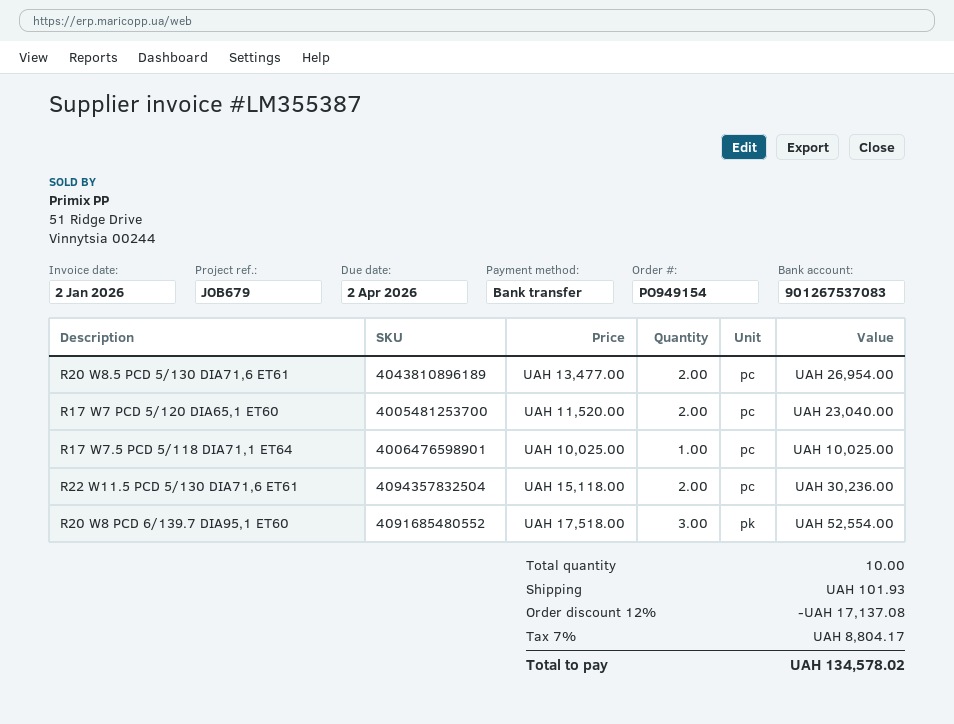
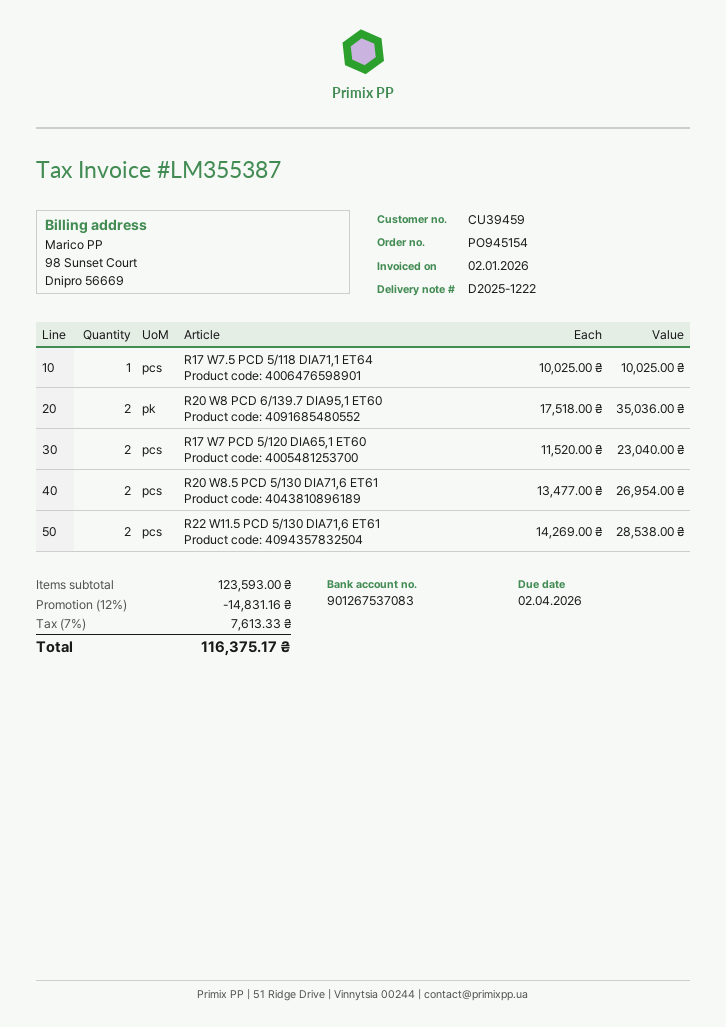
order number: PO949154 -> PO945154
R22 W11.5 PCD 5/130 DIA71,6 ET61: 2 x 15118.00 = 30236.00 -> 2 x 14269.00 = 28538.00
R20 W8 PCD 6/139.7 DIA95,1 ET60: 3 x 17518.00 = 52554.00 -> 2 x 17518.00 = 35036.00
discount: 12% = 17137.08 -> 12% = 14831.16
shipping: 101.93 -> none
tax: 7% = 8804.17 -> 7% = 7613.33
total: 134578.02 -> 116375.17

